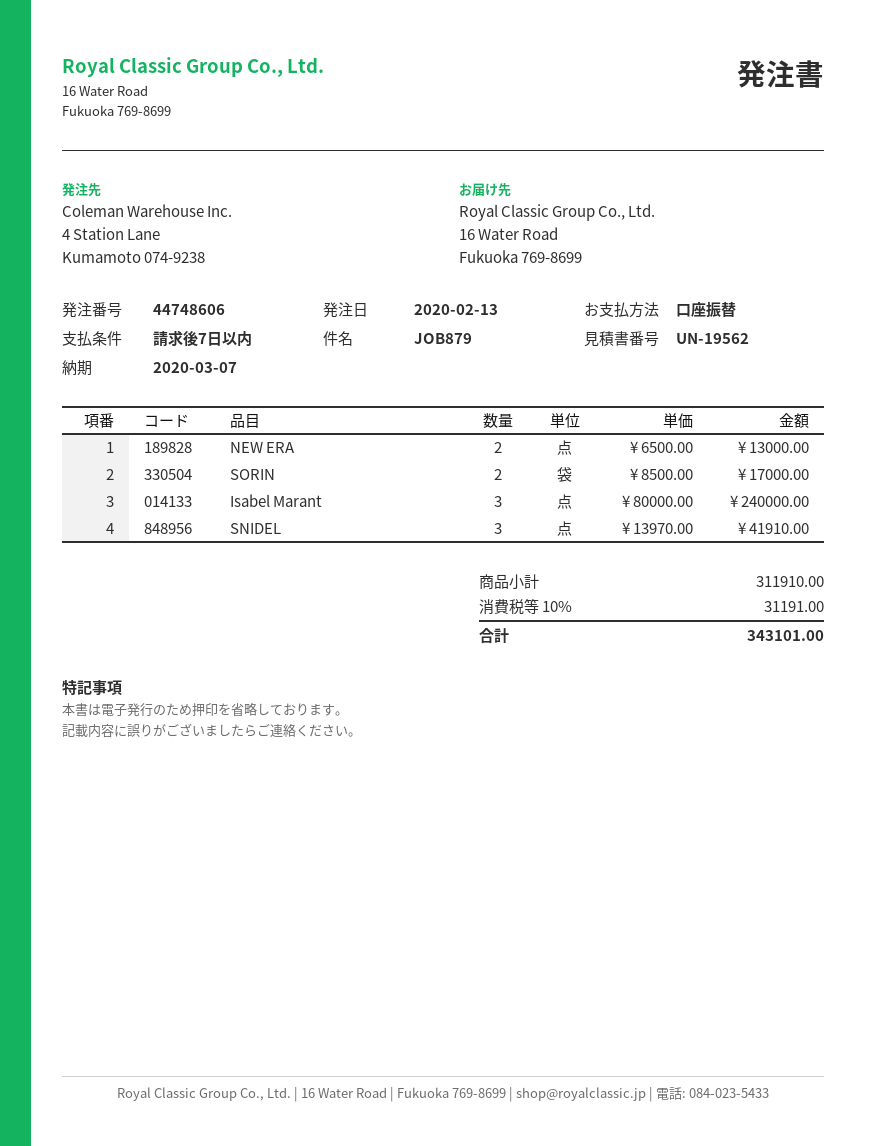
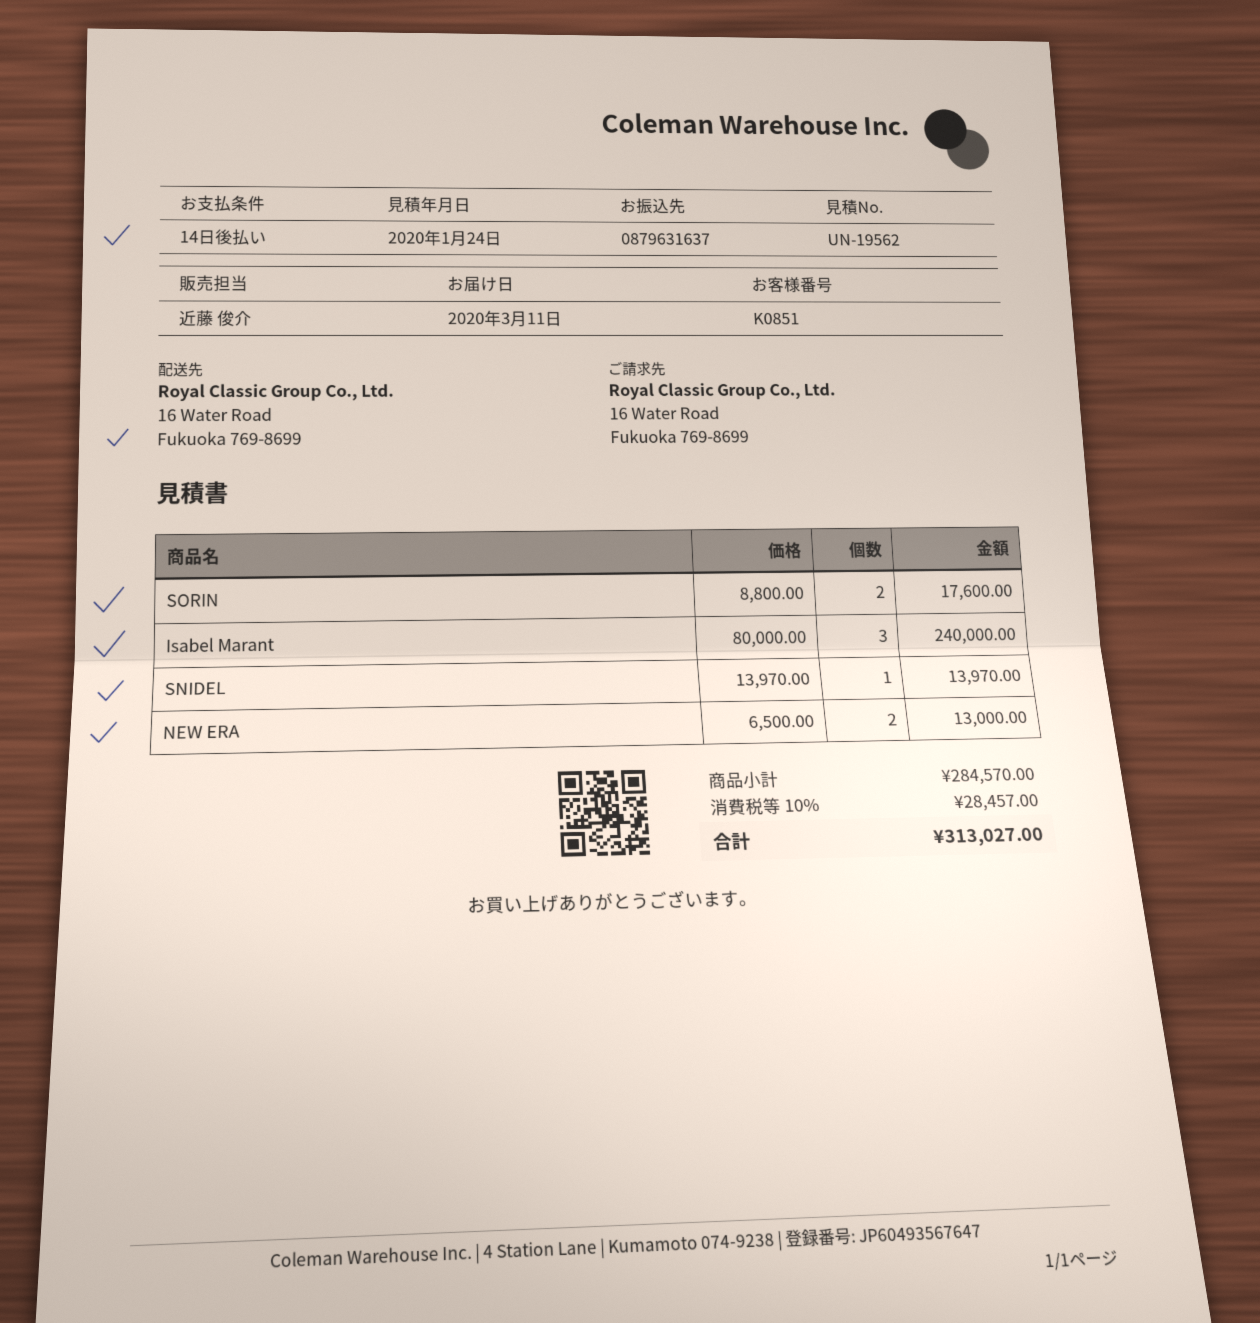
delivery date: 2020-03-07 -> 2020-03-11
payment terms: 7 days -> 14 days
SORIN: 2 x 8500.00 = 17000.00 -> 2 x 8800.00 = 17600.00
SNIDEL: 3 x 13970.00 = 41910.00 -> 1 x 13970.00 = 13970.00
subtotal: 311910.00 -> 284570.00
tax: 10% = 31191.00 -> 10% = 28457.00
total: 343101.00 -> 313027.00

